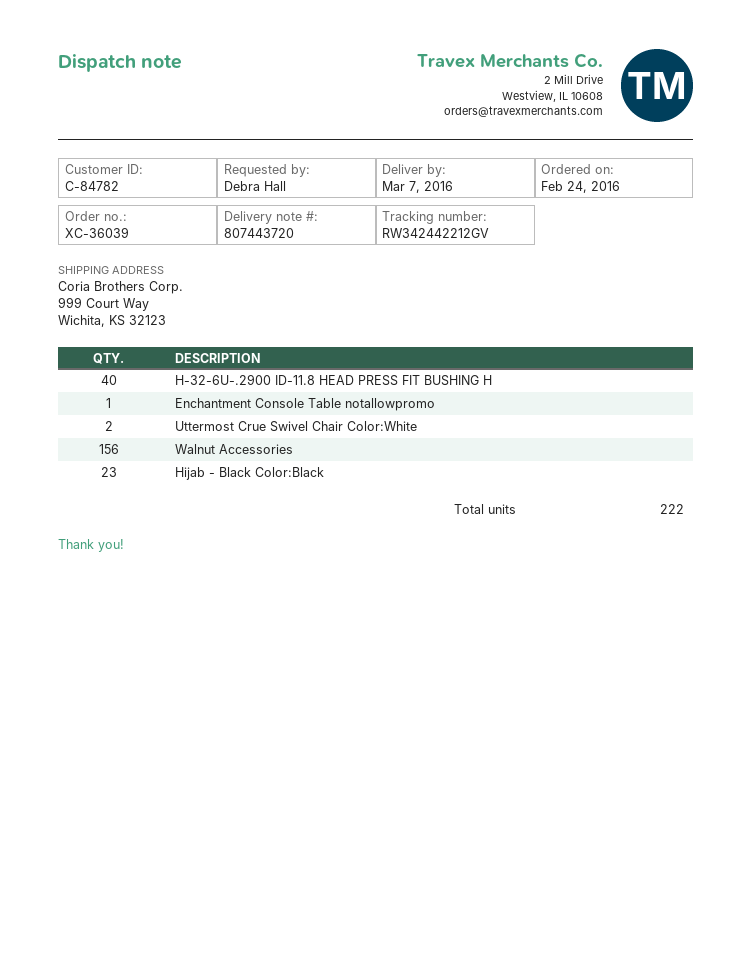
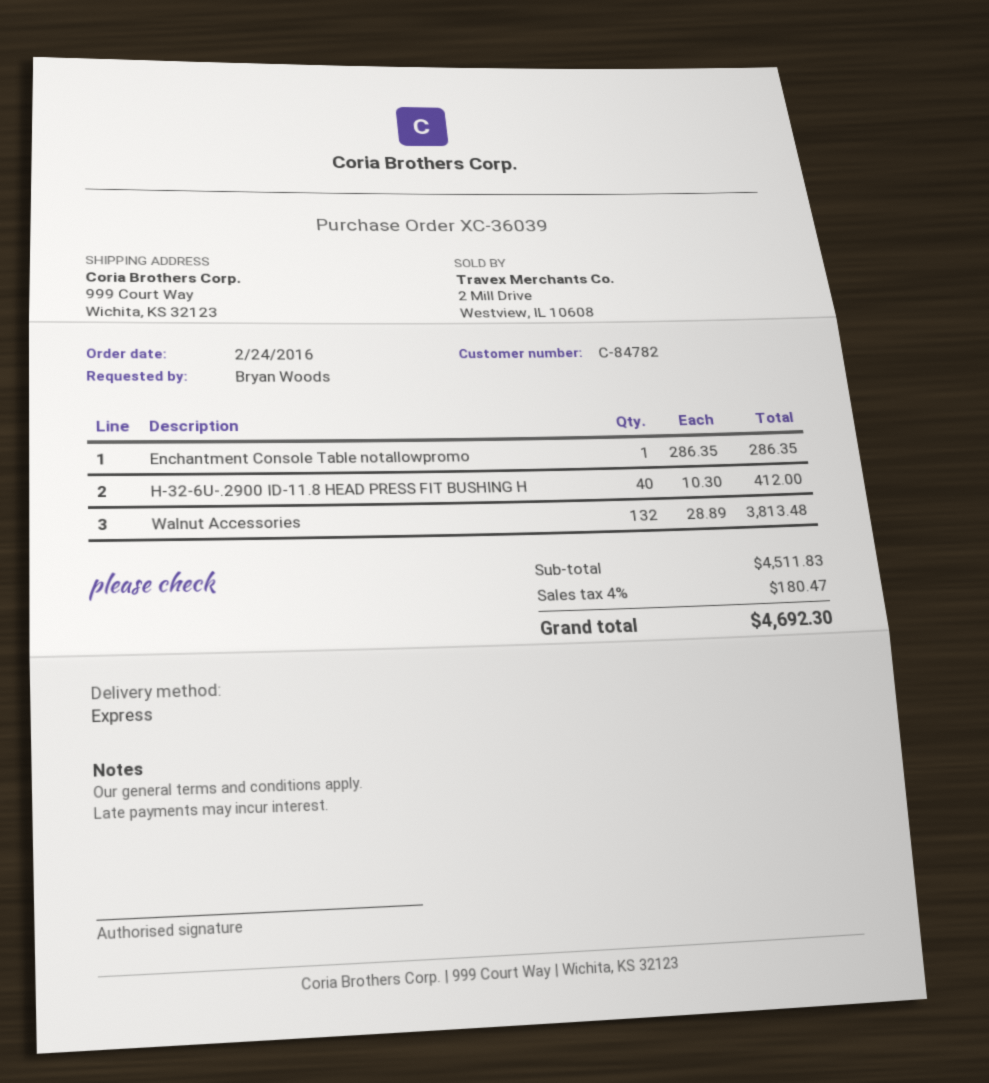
ordered by: Debra Hall -> Bryan Woods
Uttermost Crue Swivel Chair Color:White: 2 -> none
Walnut Accessories: 156 -> 132
Hijab - Black Color:Black: 23 -> none

